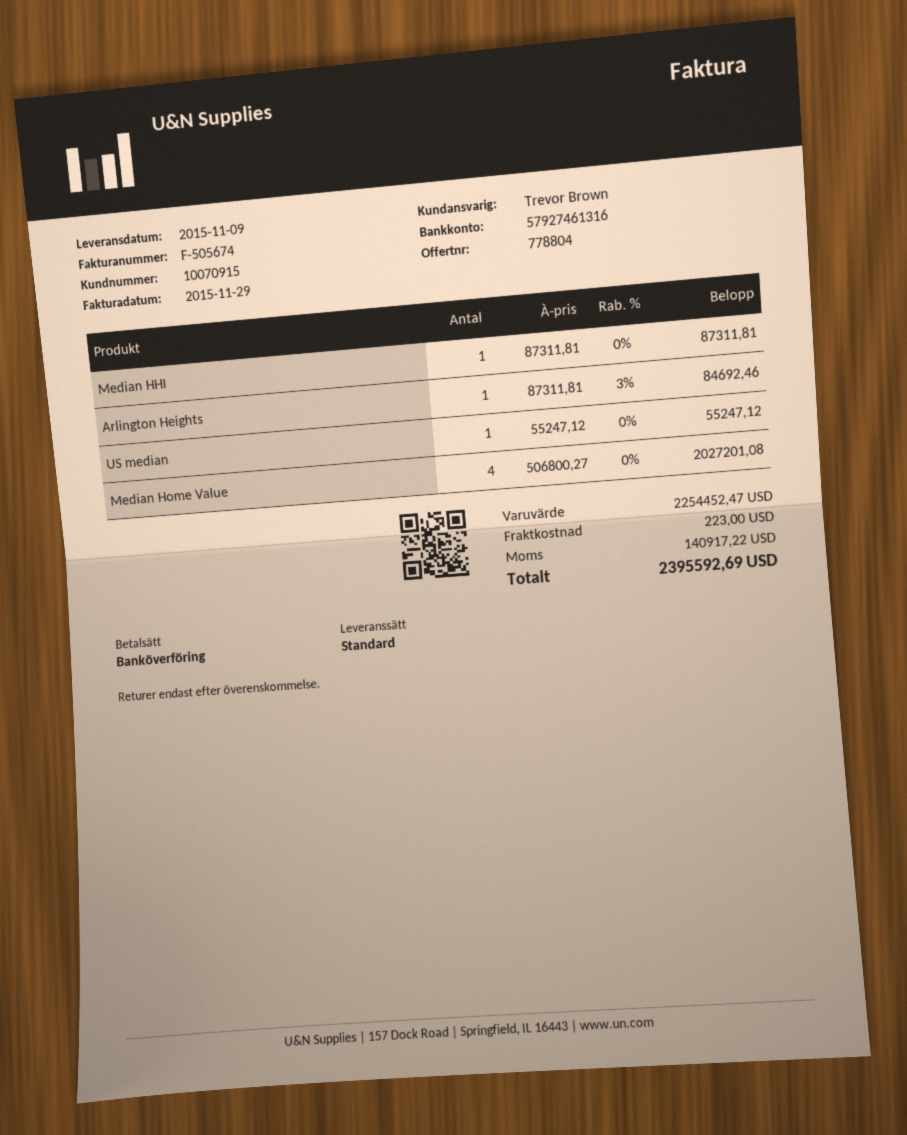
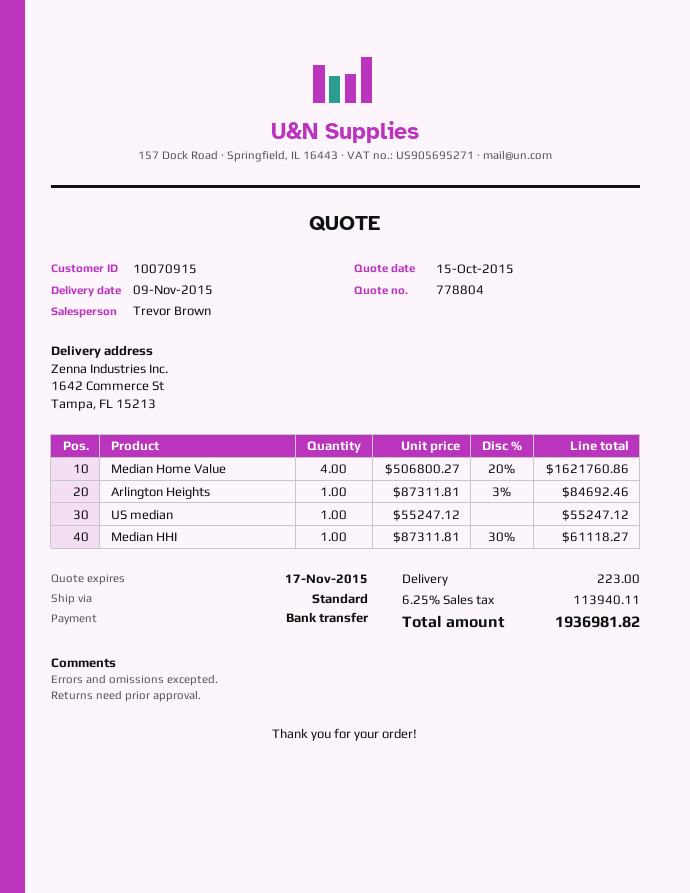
Median HHI: 1 x 87311.81 = 87311.81 -> 1 x 87311.81 - 30% = 61118.27
Median Home Value: 4 x 506800.27 = 2027201.08 -> 4 x 506800.27 - 20% = 1621760.86
tax: 140917.22 -> 113940.11
total: 2395592.69 -> 1936981.82

